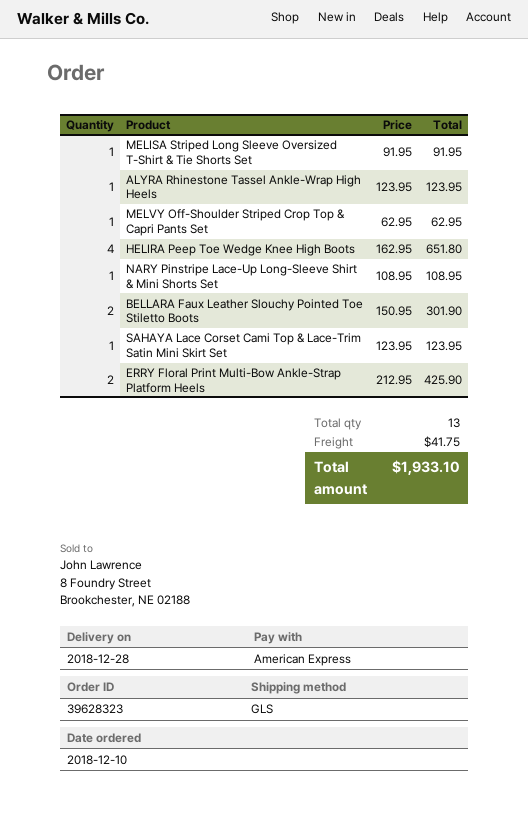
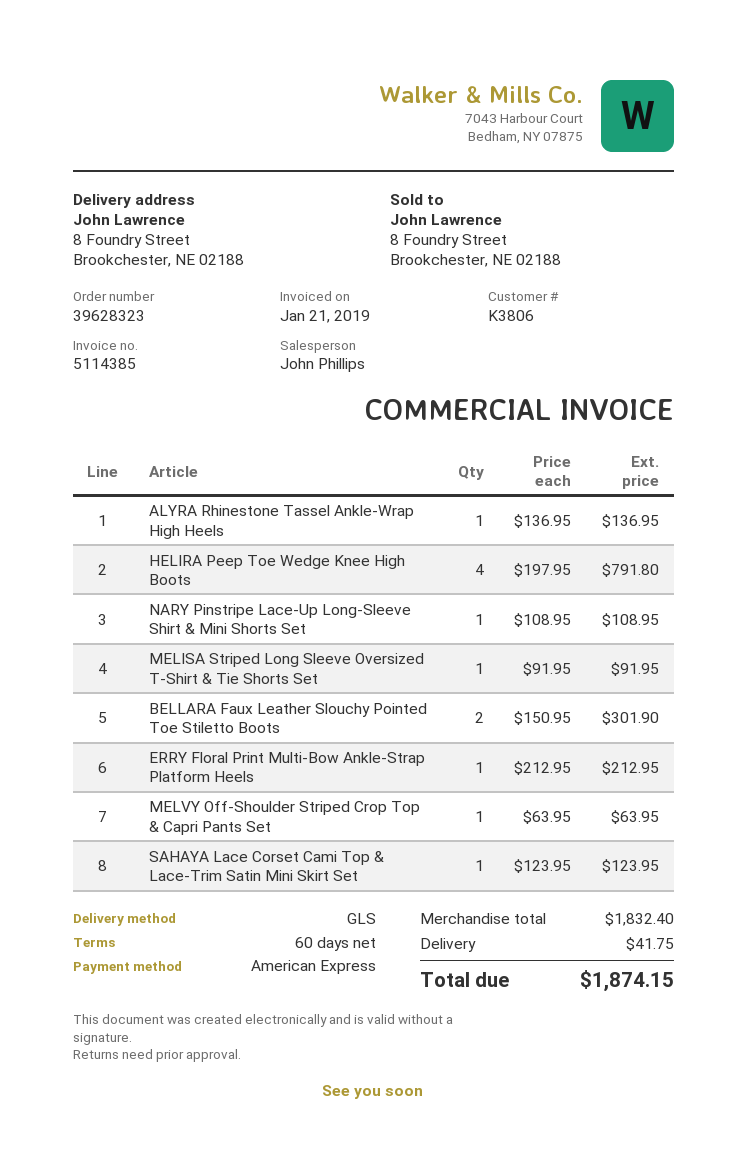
ALYRA Rhinestone Tassel Ankle-Wrap High Heels: 1 x 123.95 = 123.95 -> 1 x 136.95 = 136.95
MELVY Off-Shoulder Striped Crop Top & Capri Pants Set: 1 x 62.95 = 62.95 -> 1 x 63.95 = 63.95
HELIRA Peep Toe Wedge Knee High Boots: 4 x 162.95 = 651.80 -> 4 x 197.95 = 791.80
ERRY Floral Print Multi-Bow Ankle-Strap Platform Heels: 2 x 212.95 = 425.90 -> 1 x 212.95 = 212.95
total: 1933.10 -> 1874.15

